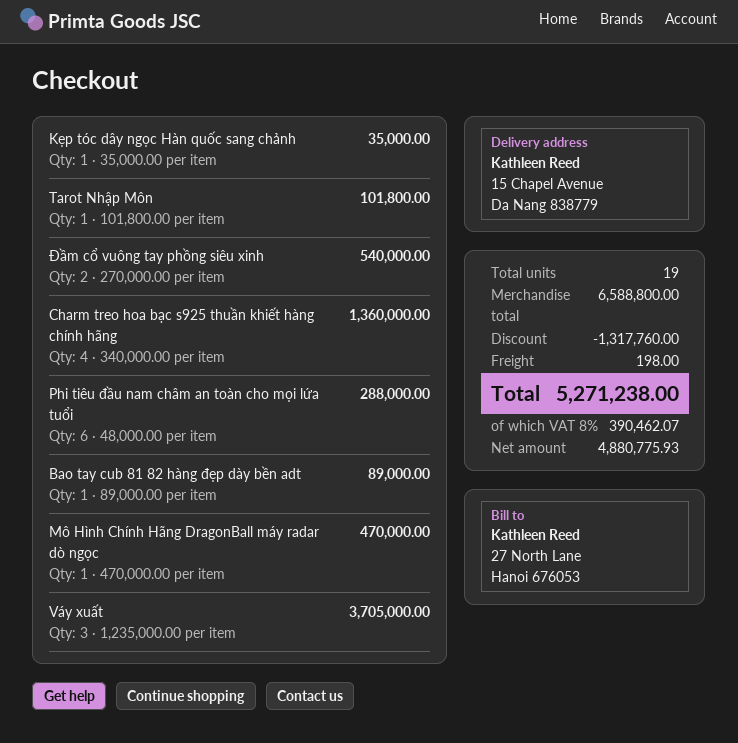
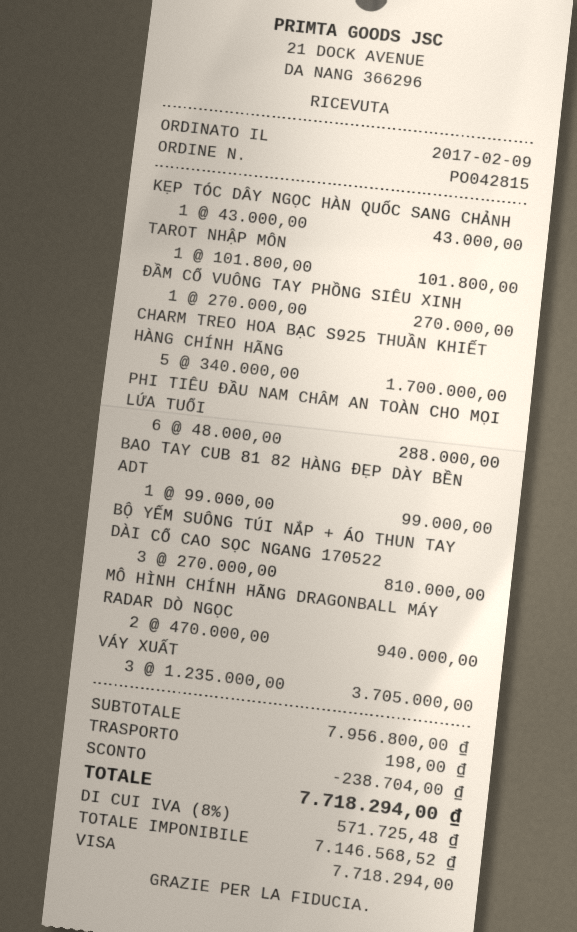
Kẹp tóc dây ngọc Hàn quốc sang chảnh: 1 x 35000.00 = 35000.00 -> 1 x 43000.00 = 43000.00
Đầm cổ vuông tay phồng siêu xinh: 2 x 270000.00 = 540000.00 -> 1 x 270000.00 = 270000.00
Charm treo hoa bạc s925 thuần khiết hàng chính hãng: 4 x 340000.00 = 1360000.00 -> 5 x 340000.00 = 1700000.00
Bao tay cub 81 82 hàng đẹp dày bền adt: 1 x 89000.00 = 89000.00 -> 1 x 99000.00 = 99000.00
Mô Hình Chính Hãng DragonBall máy radar dò ngọc: 1 x 470000.00 = 470000.00 -> 2 x 470000.00 = 940000.00
BỘ YẾM SUÔNG TÚI NẮP + ÁO THUN TAY DÀI CỔ CAO SỌC NGANG 170522: none -> 3 x 270000.00 = 810000.00
subtotal: 6588800.00 -> 7956800.00
discount: 1317760.00 -> 238704.00
net: 4880775.93 -> 7146568.52
tax: 8% = 390462.07 -> 8% = 571725.48
total: 5271238.00 -> 7718294.00

